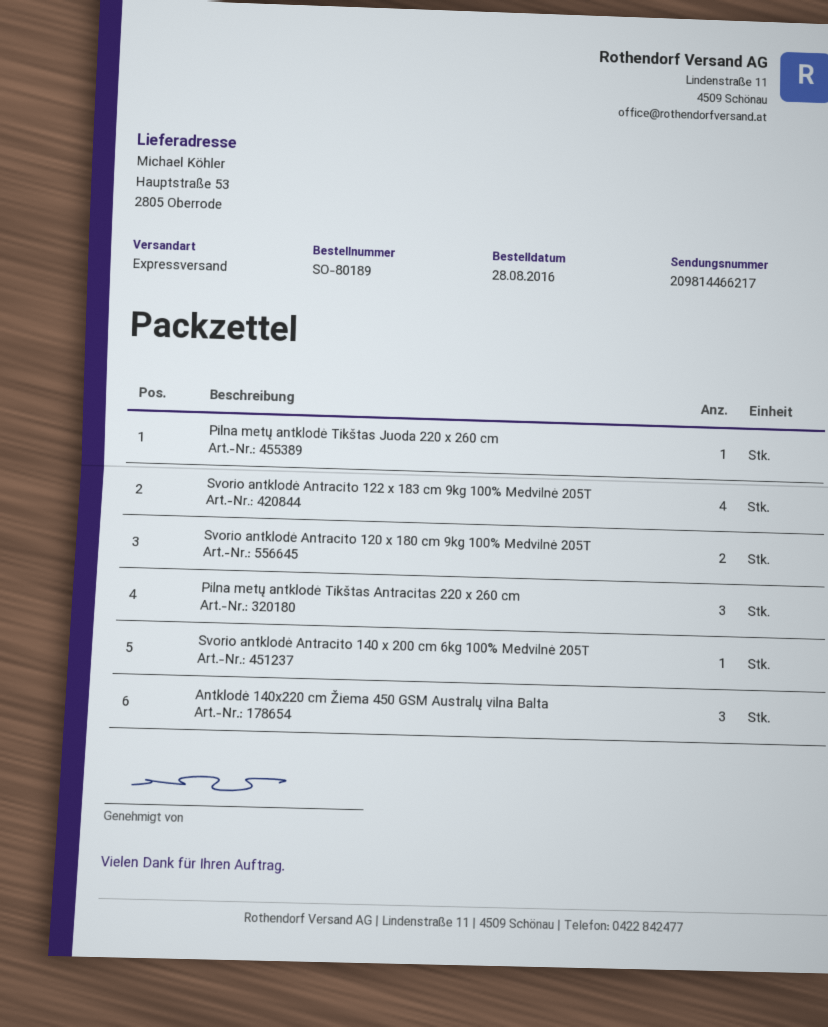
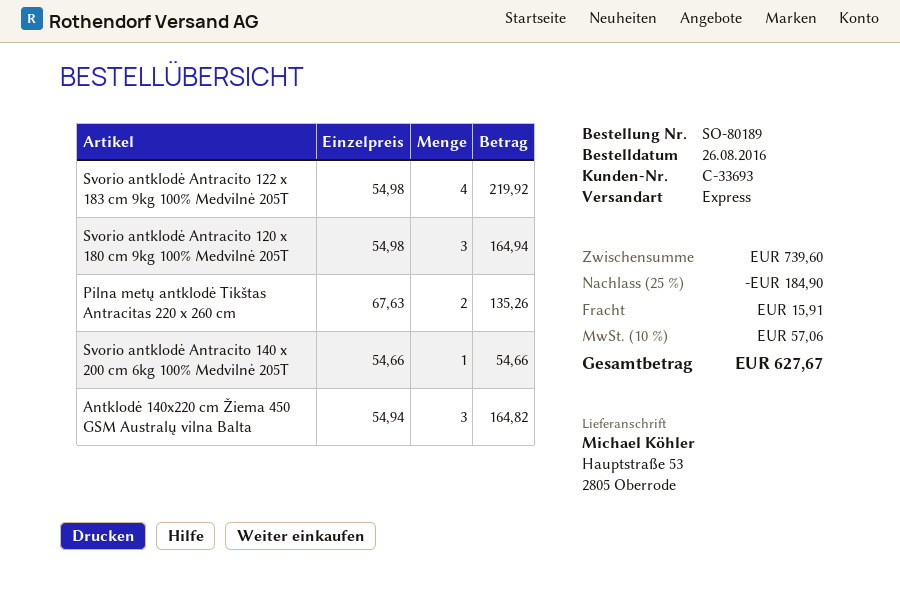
order date: 2016-08-28 -> 2016-08-26
Pilna metų antklodė Tikštas Juoda 220 x 260 cm: 1 -> none
Svorio antklodė Antracito 120 x 180 cm 9kg 100% Medvilnė 205T: 2 -> 3
Pilna metų antklodė Tikštas Antracitas 220 x 260 cm: 3 -> 2

